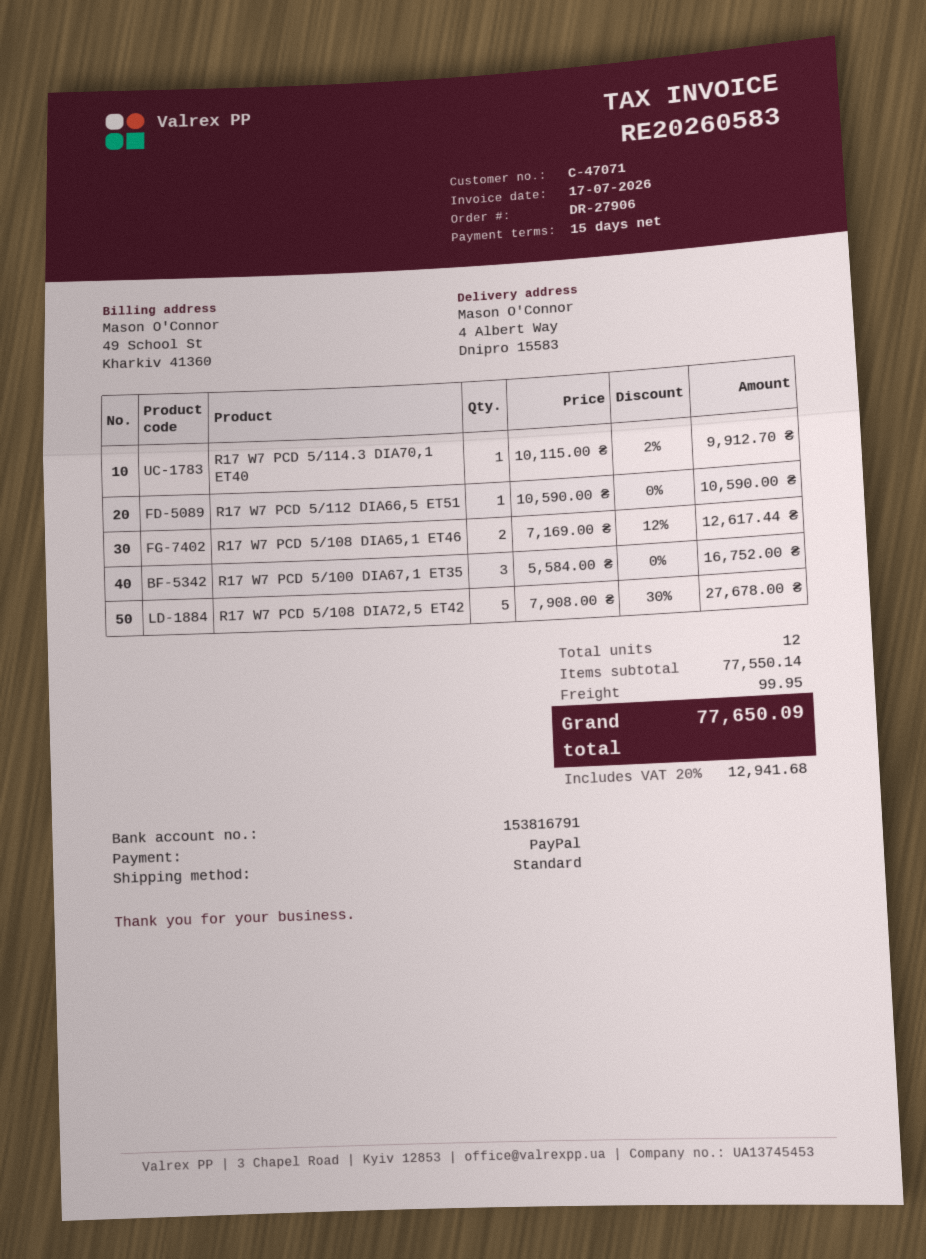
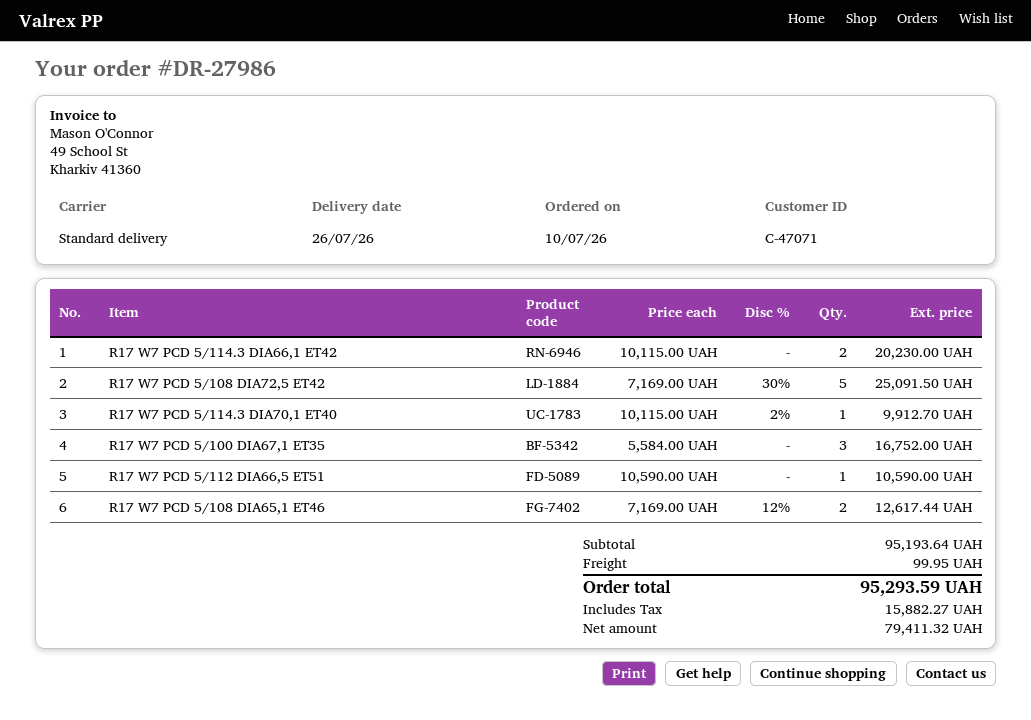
order number: DR-27906 -> DR-27986
R17 W7 PCD 5/108 DIA72,5 ET42: 5 x 7908.00 - 30% = 27678.00 -> 5 x 7169.00 - 30% = 25091.50
R17 W7 PCD 5/114.3 DIA66,1 ET42: none -> 2 x 10115.00 = 20230.00
subtotal: 77550.14 -> 95193.64
tax: 12941.68 -> 15882.27
total: 77650.09 -> 95293.59

